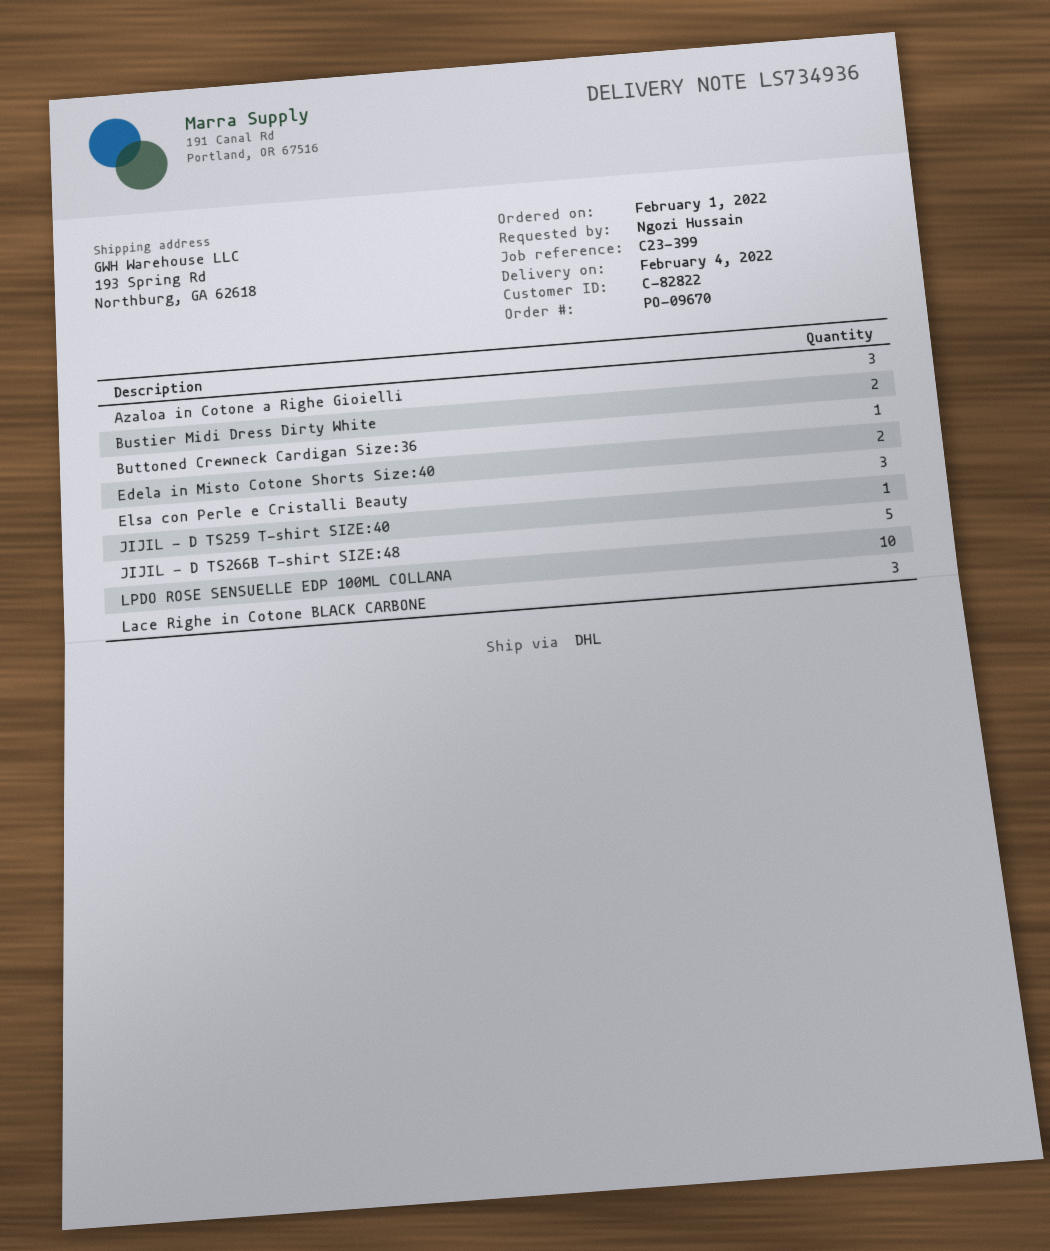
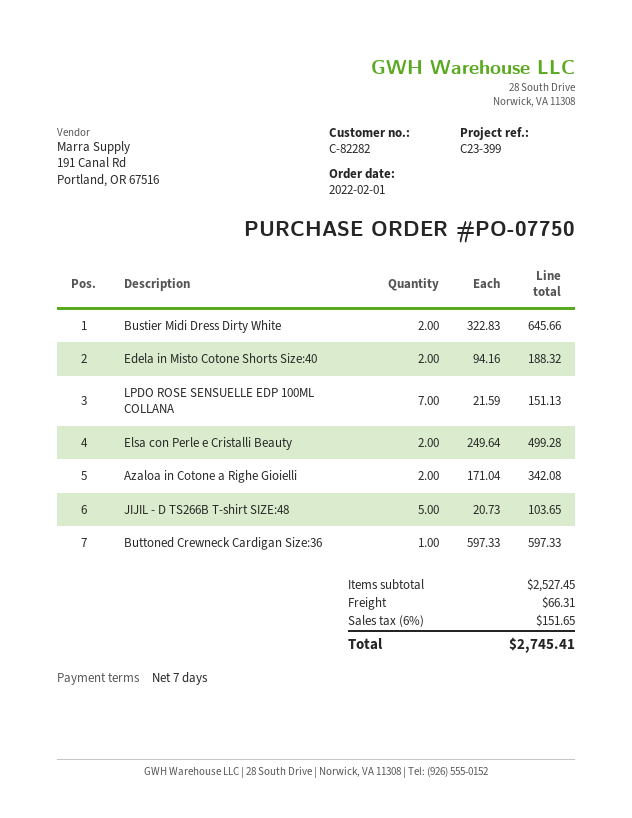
order number: PO-09670 -> PO-07750
customer number: C-82822 -> C-82282
Azaloa in Cotone a Righe Gioielli: 3 -> 2
Elsa con Perle e Cristalli Beauty: 3 -> 2
JIJIL - D TS259 T-shirt SIZE:40: 1 -> none
LPDO ROSE SENSUELLE EDP 100ML COLLANA: 10 -> 7
Lace Righe in Cotone BLACK CARBONE: 3 -> none

